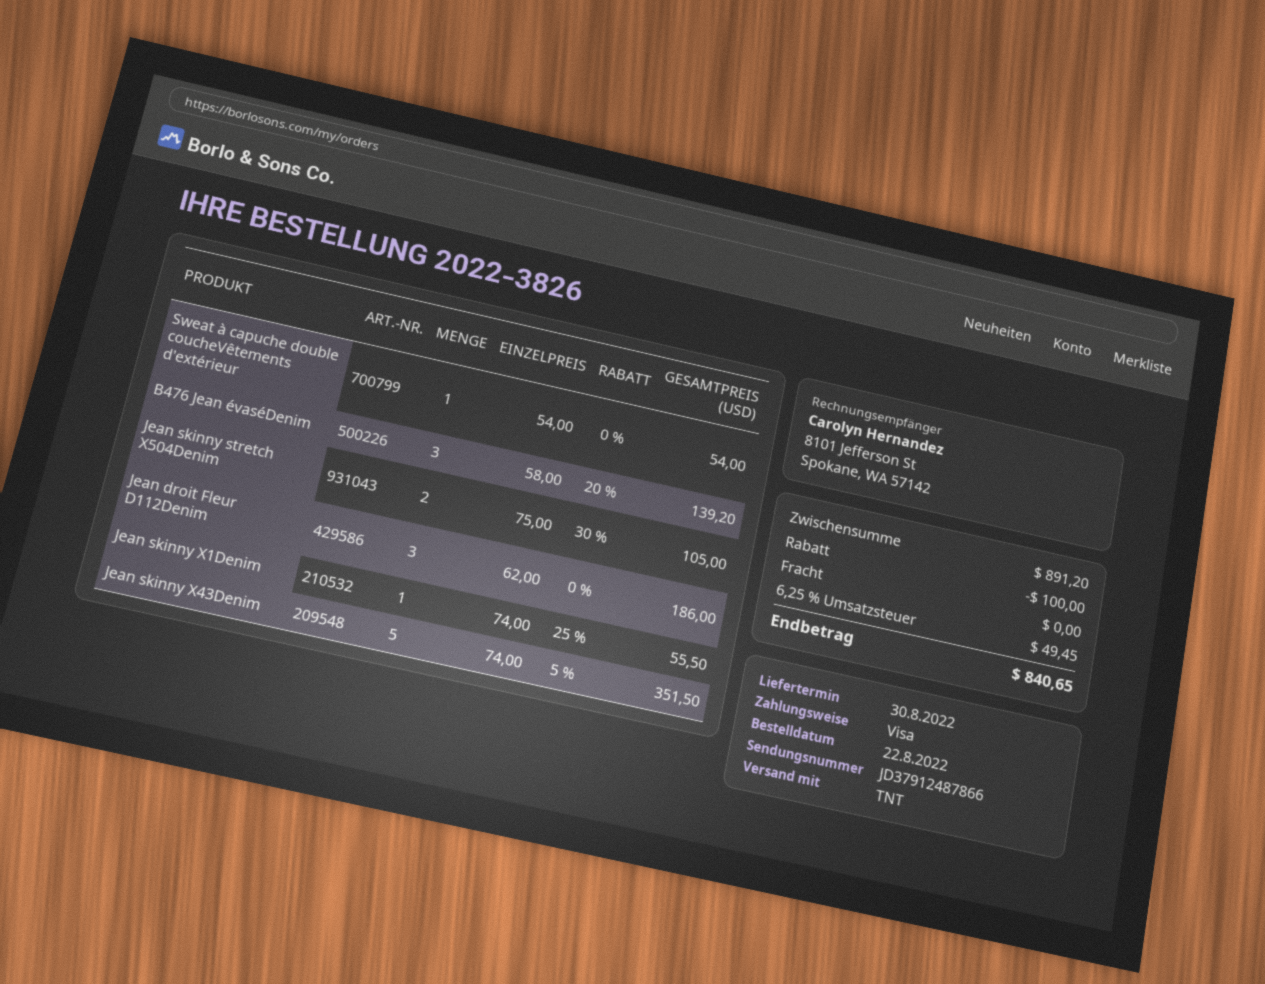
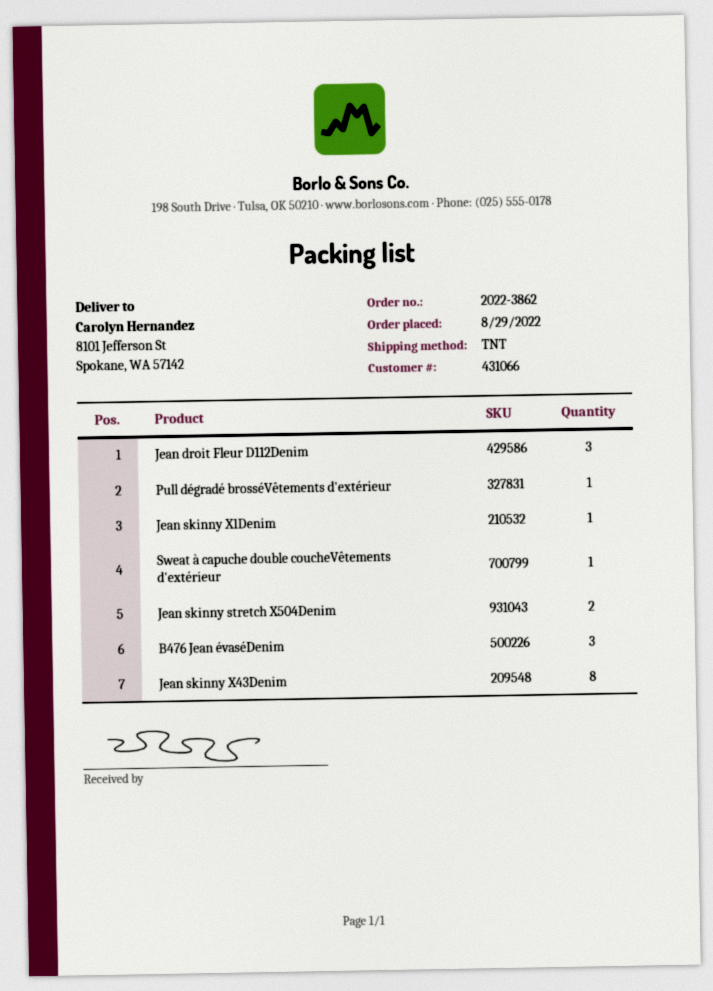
order number: 2022-3826 -> 2022-3862
order date: 2022-08-22 -> 2022-08-29
Jean skinny X43Denim: 5 -> 8
Pull dégradé brosséVêtements d'extérieur: none -> 1

